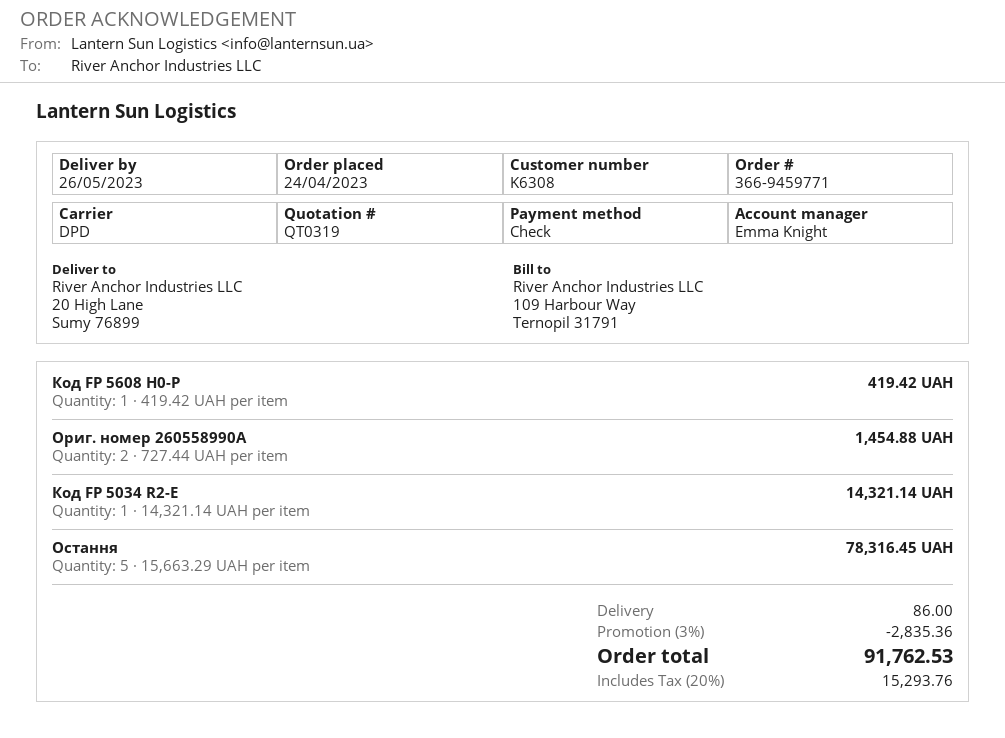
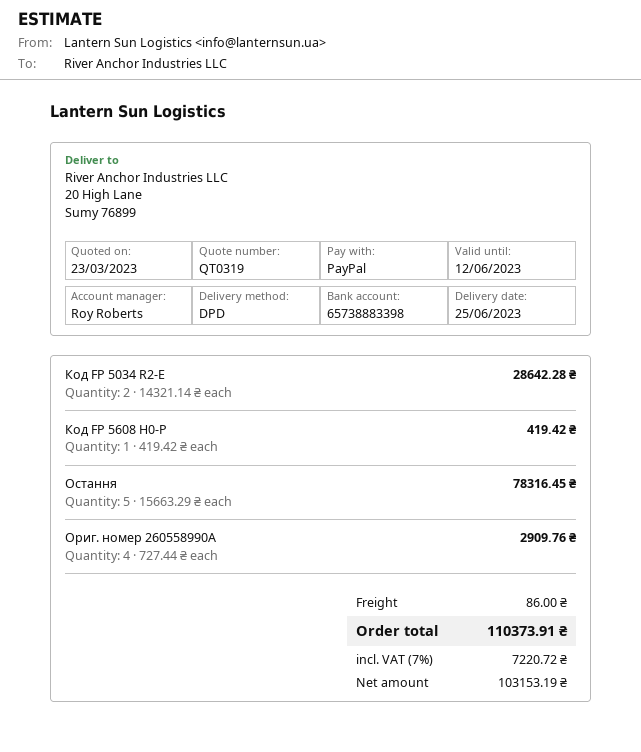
delivery date: 2023-05-26 -> 2023-06-25
sales rep: Emma Knight -> Roy Roberts
payment method: cheque -> PayPal
Ориг. номер 260558990A: 2 x 727.44 = 1454.88 -> 4 x 727.44 = 2909.76
Код FP 5034 R2-E: 1 x 14321.14 = 14321.14 -> 2 x 14321.14 = 28642.28
discount: 3% = 2835.36 -> none
tax: 20% = 15293.76 -> 7% = 7220.72
total: 91762.53 -> 110373.91

